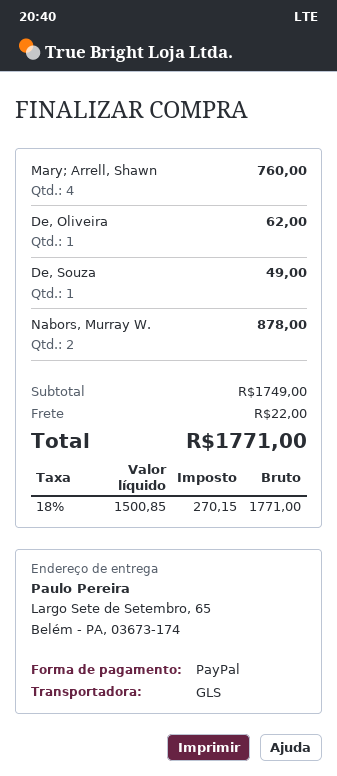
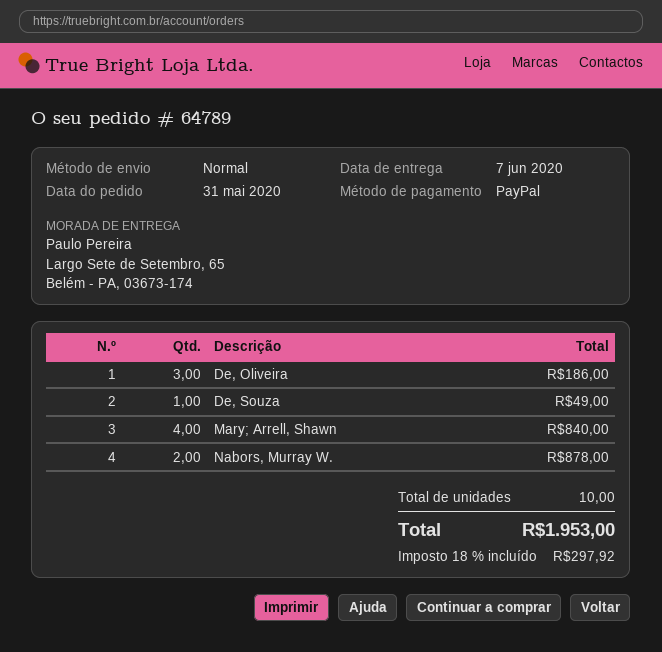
shipping method: GLS -> standard
Mary; Arrell, Shawn: 4 for 760.00 -> 4 for 840.00
De, Oliveira: 1 for 62.00 -> 3 for 186.00
shipping: 22.00 -> none
tax: 18% = 270.15 -> 18% = 297.92
total: 1771.00 -> 1953.00

